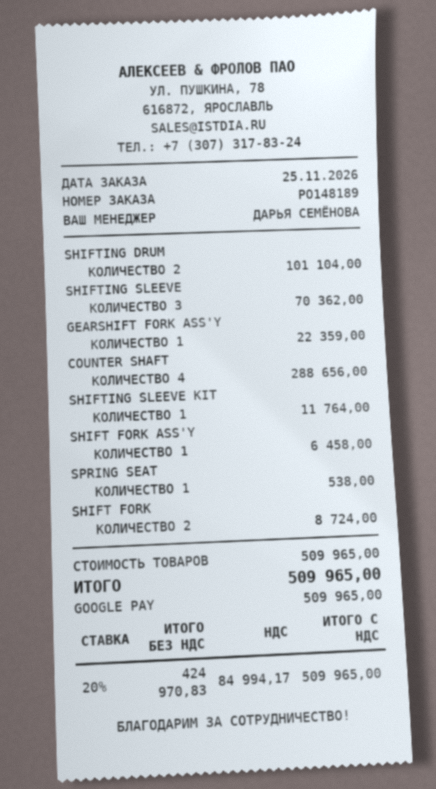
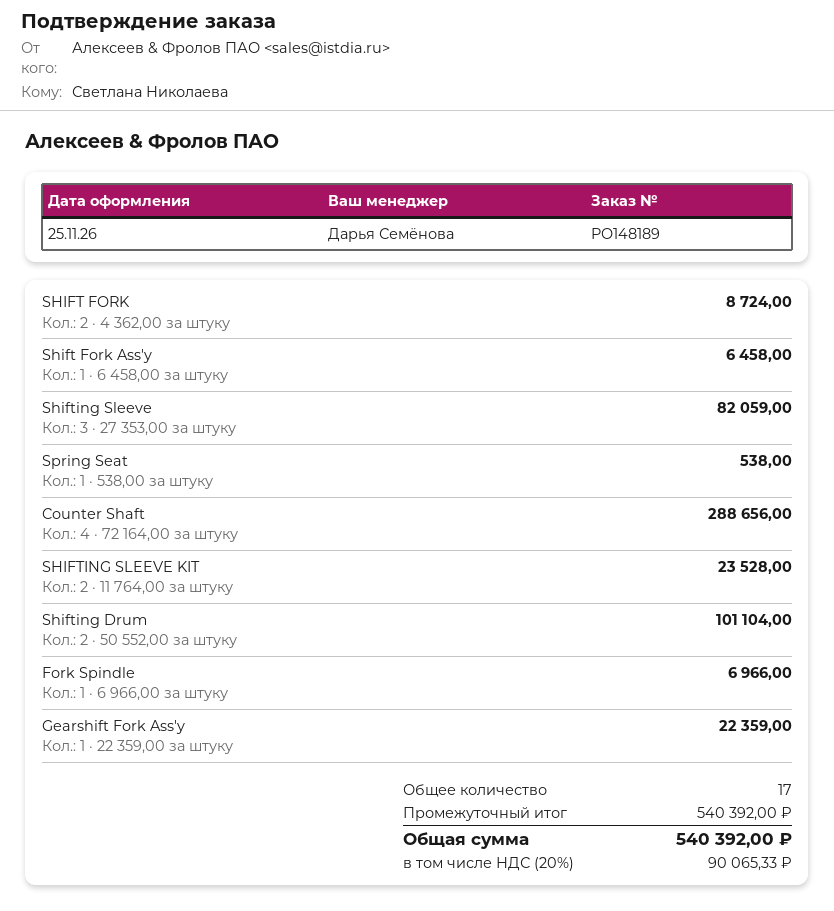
SHIFTING SLEEVE: 3 for 70362.00 -> 3 for 82059.00
SHIFTING SLEEVE KIT: 1 for 11764.00 -> 2 for 23528.00
Fork Spindle: none -> 1 for 6966.00
subtotal: 509965.00 -> 540392.00
tax: 20% = 84994.17 -> 20% = 90065.33
total: 509965.00 -> 540392.00

